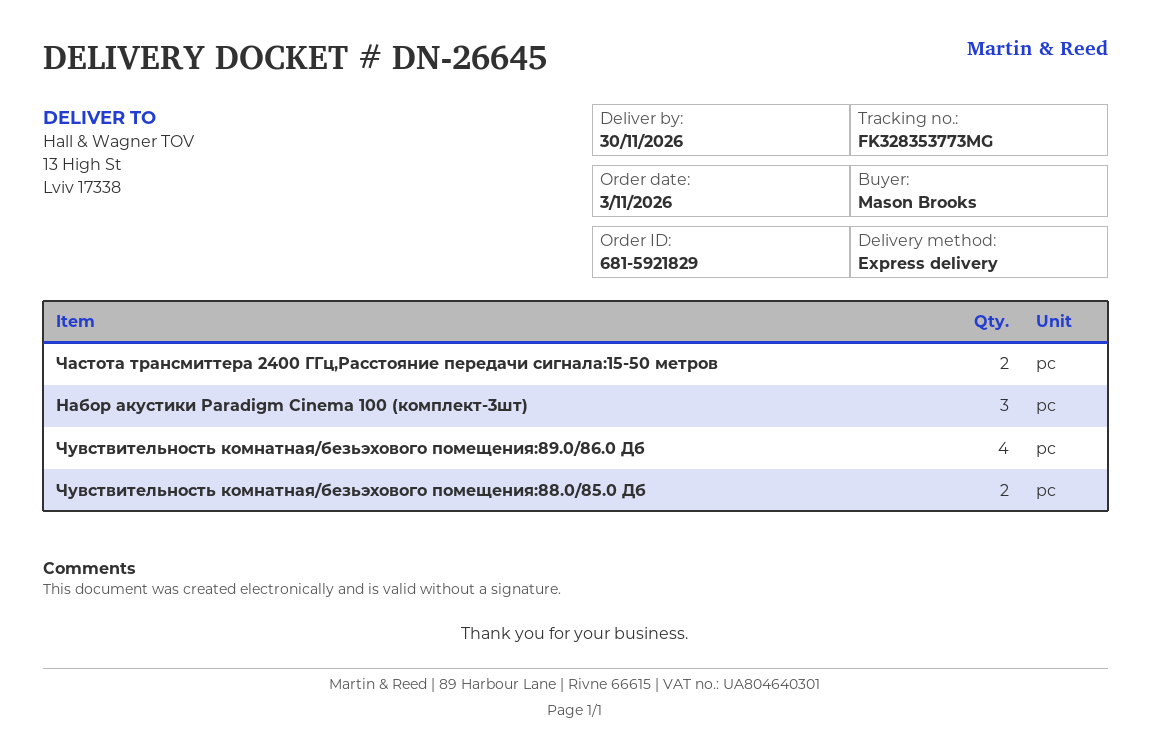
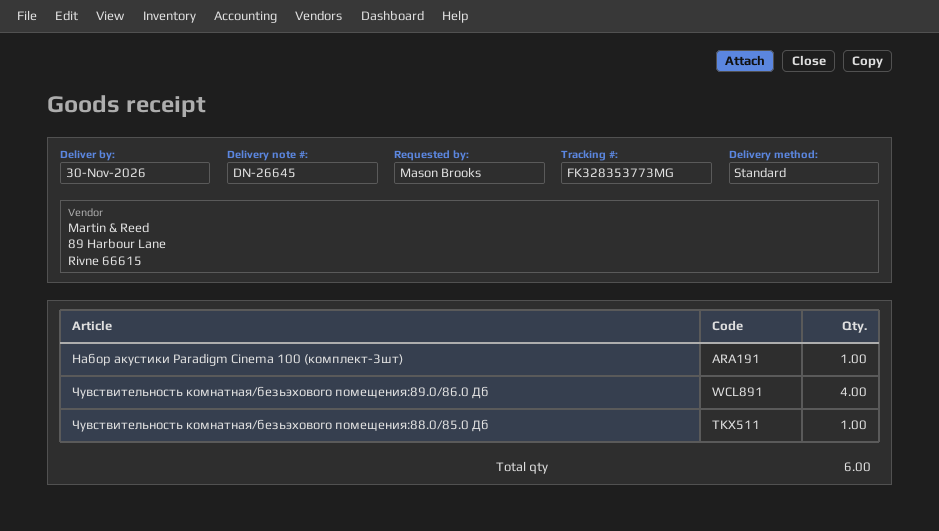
shipping method: express -> standard
Частота трансмиттера 2400 ГГц,Расстояние передачи сигнала:15-50 метров: 2 -> none
Набор акустики Paradigm Cinema 100 (комплект-3шт): 3 -> 1
Чувствительность комнатная/безьэхового помещения:88.0/85.0 Дб: 2 -> 1

